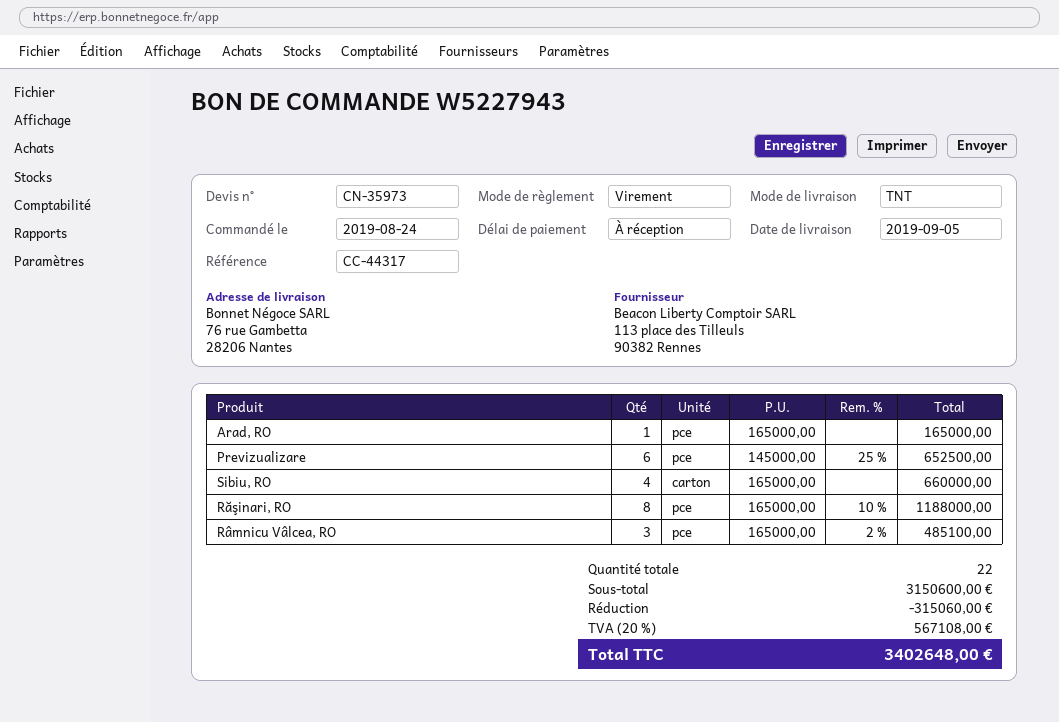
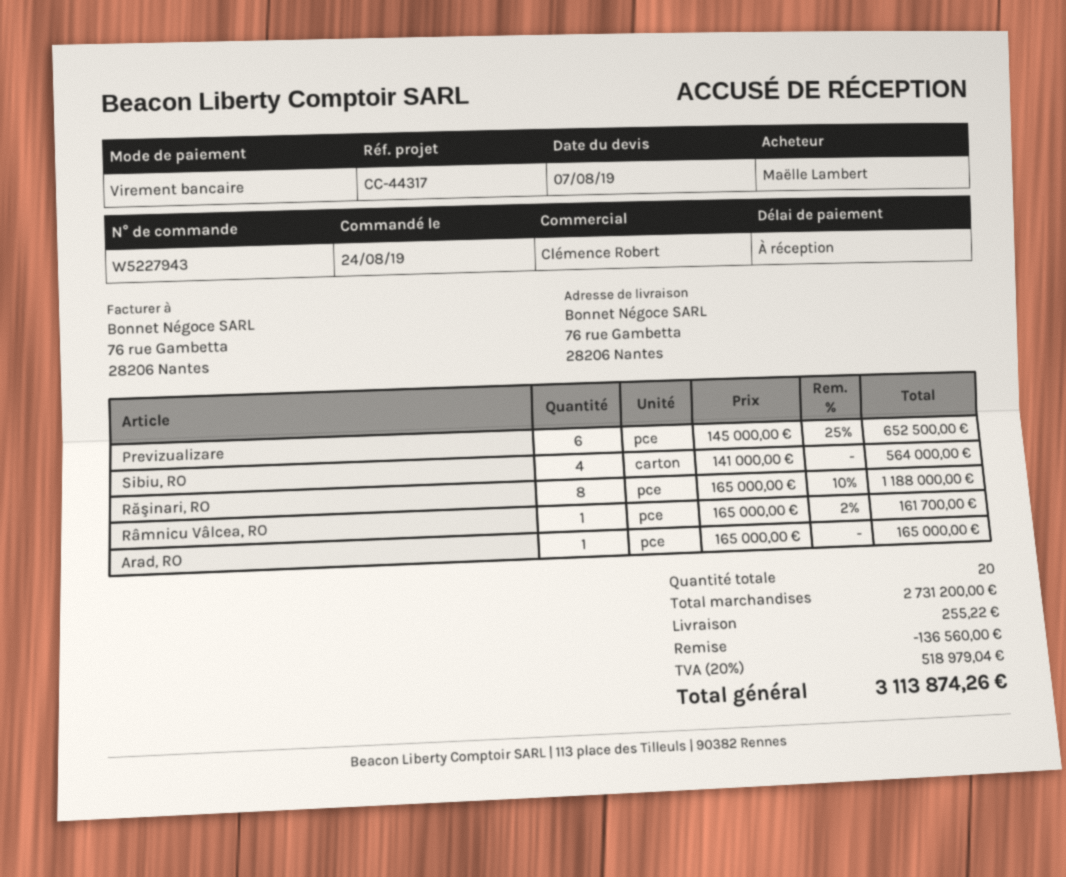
Sibiu, RO: 4 x 165000.00 = 660000.00 -> 4 x 141000.00 = 564000.00
Râmnicu Vâlcea, RO: 3 x 165000.00 - 2% = 485100.00 -> 1 x 165000.00 - 2% = 161700.00
total quantity: 22 -> 20
subtotal: 3150600.00 -> 2731200.00
discount: 315060.00 -> 136560.00
shipping: none -> 255.22
tax: 20% = 567108.00 -> 20% = 518979.04
total: 3402648.00 -> 3113874.26

